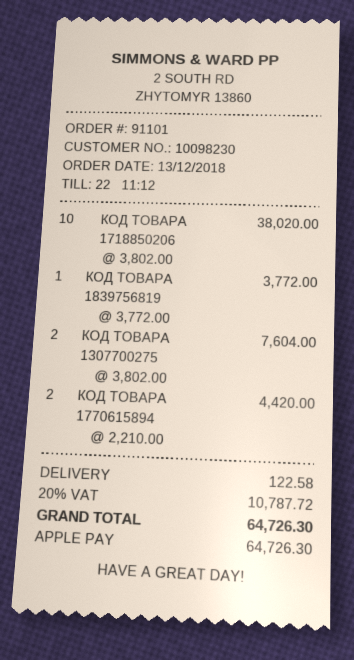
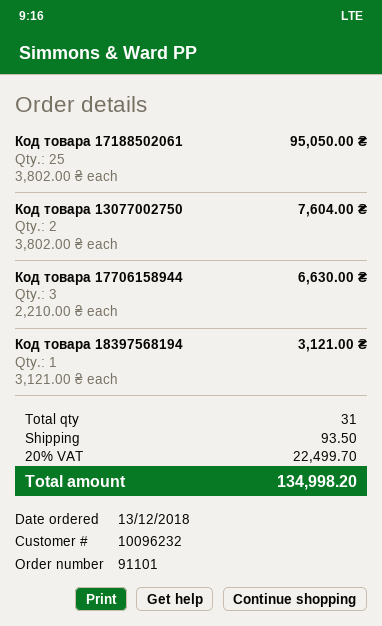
customer number: 10098230 -> 10096232
КОД ТОВАРА 1718850206: 10 x 3802.00 = 38020.00 -> 25 x 3802.00 = 95050.00
КОД ТОВАРА 1839756819: 1 x 3772.00 = 3772.00 -> 1 x 3121.00 = 3121.00
КОД ТОВАРА 1770615894: 2 x 2210.00 = 4420.00 -> 3 x 2210.00 = 6630.00
shipping: 122.58 -> 93.50
tax: 20% = 10787.72 -> 20% = 22499.70
total: 64726.30 -> 134998.20

